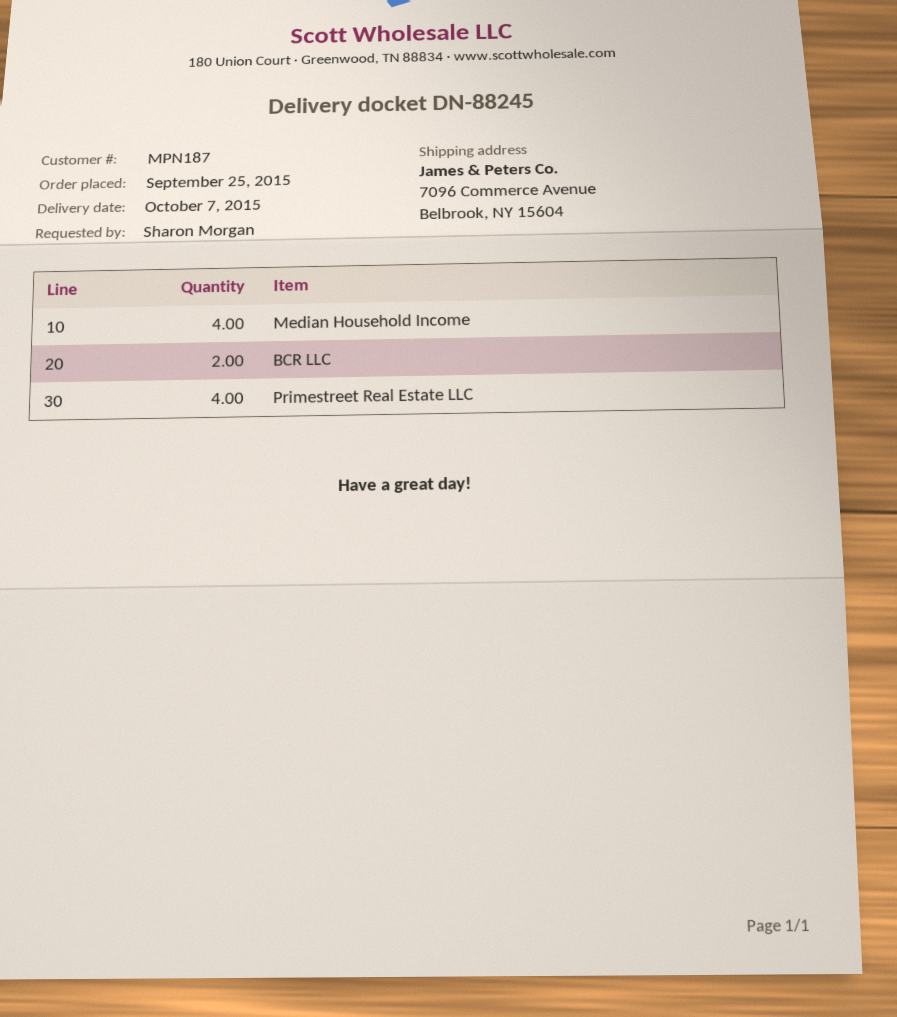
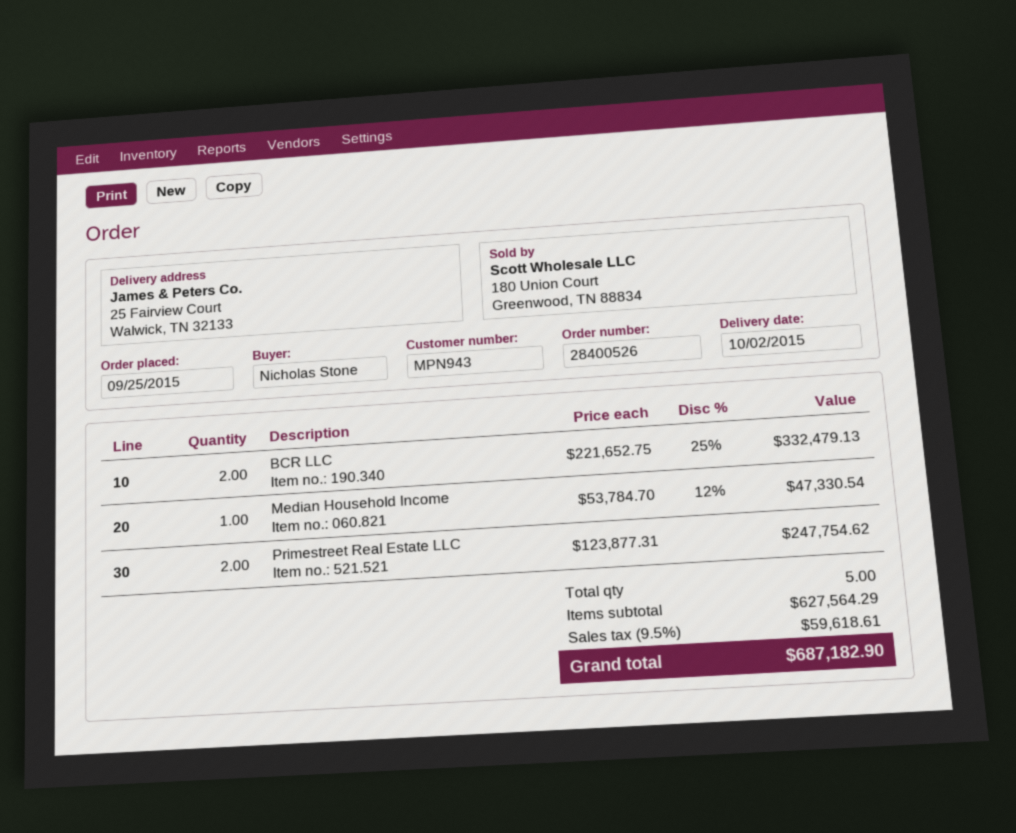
delivery date: 2015-10-07 -> 2015-10-02
customer number: MPN187 -> MPN943
ordered by: Sharon Morgan -> Nicholas Stone
ship to: 7096 Commerce Avenue, Belbrook, NY 15604 -> 25 Fairview Court, Walwick, TN 32133
Median Household Income: 4 -> 1
Primestreet Real Estate LLC: 4 -> 2

